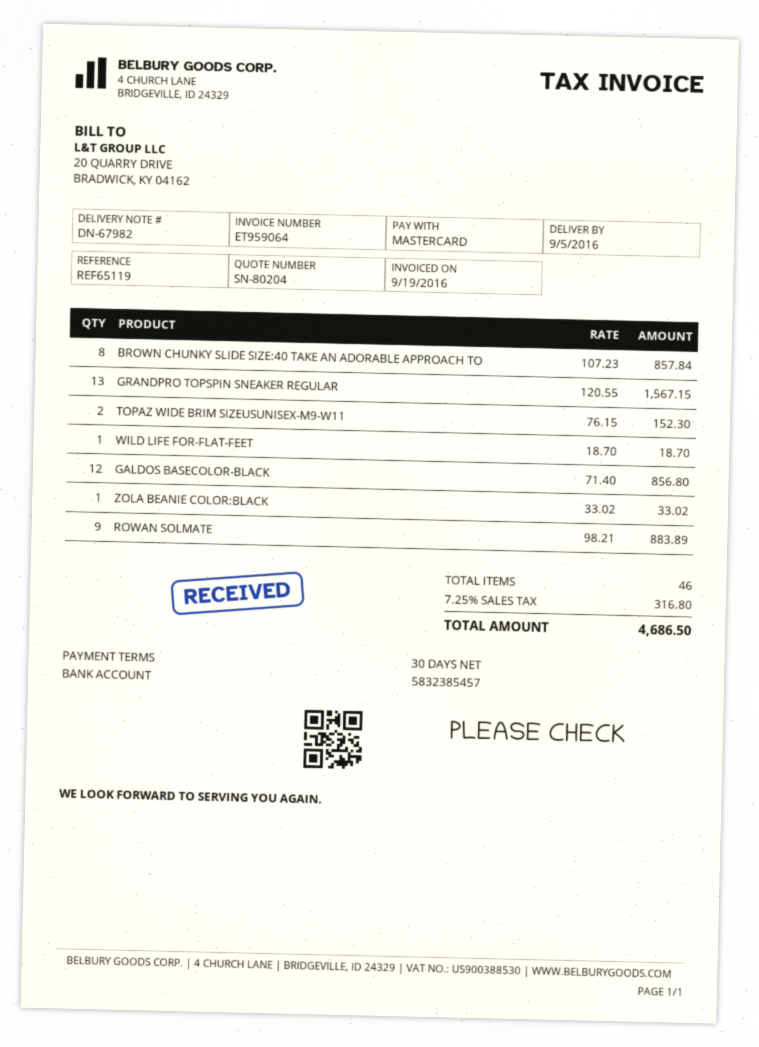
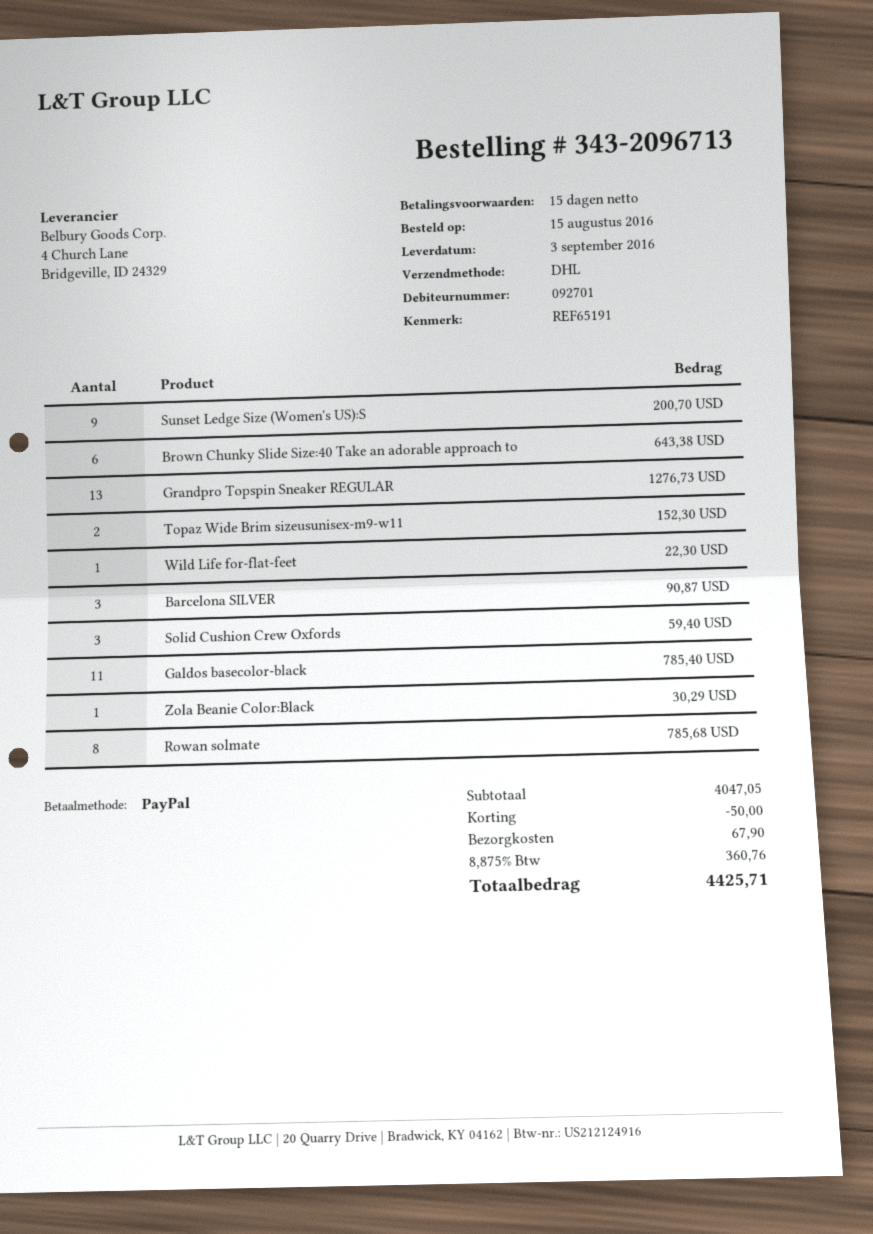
delivery date: 2016-09-05 -> 2016-09-03
payment terms: 30 days -> 15 days
reference: REF65119 -> REF65191
payment method: Mastercard -> PayPal
BROWN CHUNKY SLIDE SIZE:40 TAKE AN ADORABLE APPROACH TO: 8 for 857.84 -> 6 for 643.38
GRANDPRO TOPSPIN SNEAKER REGULAR: 13 for 1567.15 -> 13 for 1276.73
WILD LIFE FOR-FLAT-FEET: 1 for 18.70 -> 1 for 22.30
GALDOS BASECOLOR-BLACK: 12 for 856.80 -> 11 for 785.40
ZOLA BEANIE COLOR:BLACK: 1 for 33.02 -> 1 for 30.29
ROWAN SOLMATE: 9 for 883.89 -> 8 for 785.68
Sunset Ledge Size (Women's US):S: none -> 9 for 200.70
Barcelona SILVER: none -> 3 for 90.87
Solid Cushion Crew Oxfords: none -> 3 for 59.40
discount: none -> 50.00
shipping: none -> 67.90
tax: 7.25% = 316.80 -> 8.875% = 360.76
total: 4686.50 -> 4425.71

